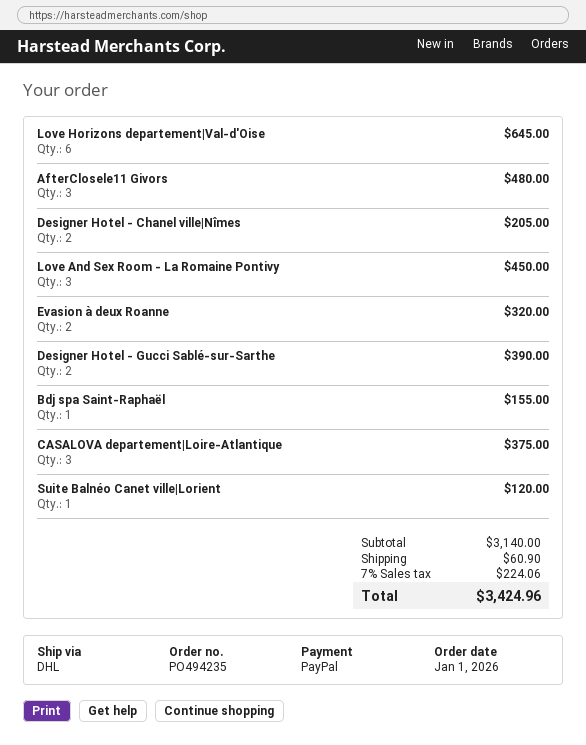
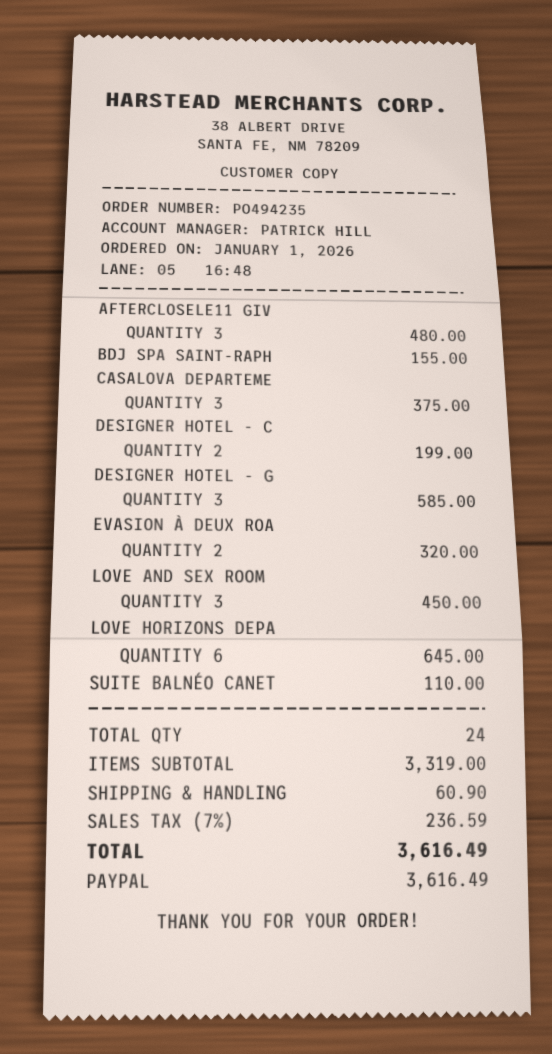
Designer Hotel - Chanel ville|Nîmes: 2 for 205.00 -> 2 for 199.00
Designer Hotel - Gucci Sablé-sur-Sarthe: 2 for 390.00 -> 3 for 585.00
Suite Balnéo Canet ville|Lorient: 1 for 120.00 -> 1 for 110.00
subtotal: 3140.00 -> 3319.00
tax: 7% = 224.06 -> 7% = 236.59
total: 3424.96 -> 3616.49

